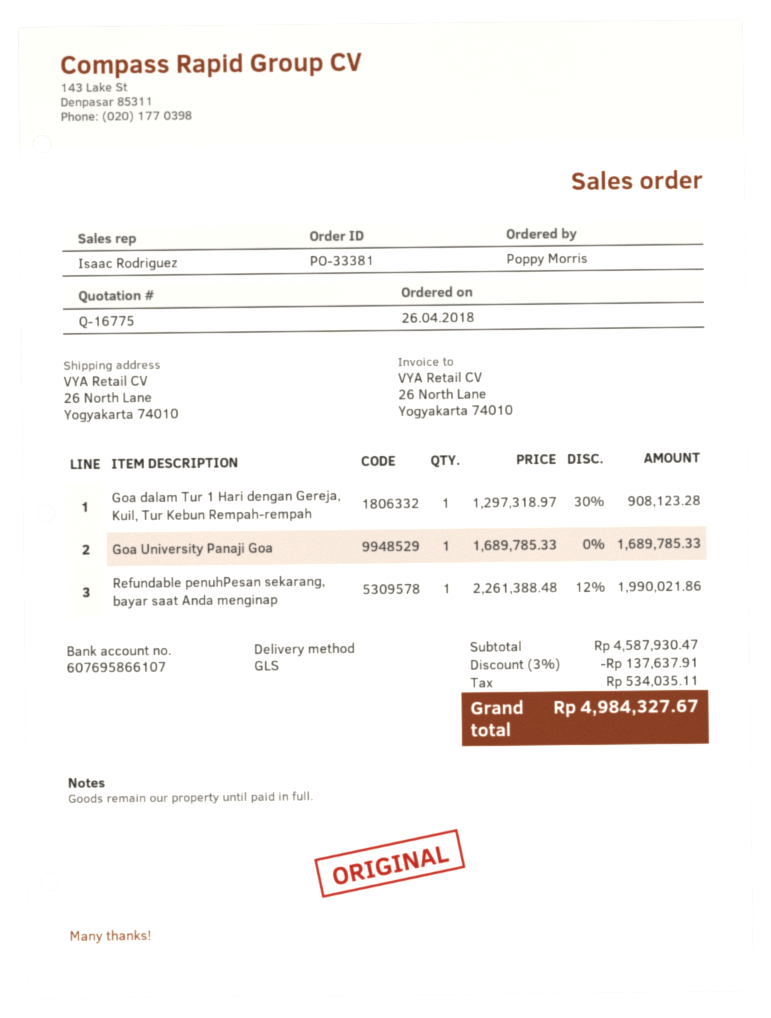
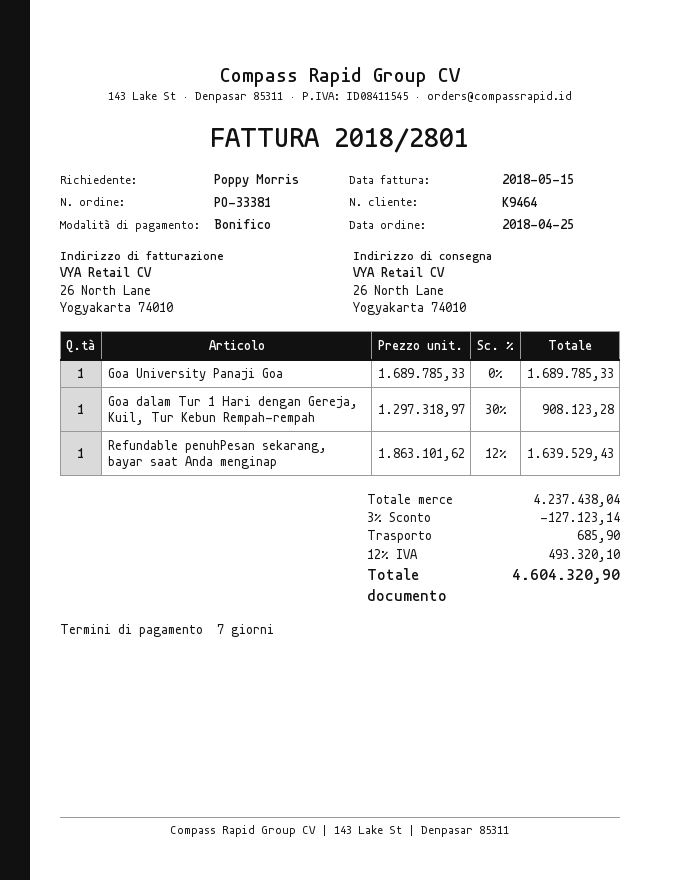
order date: 2018-04-26 -> 2018-04-25
Refundable penuhPesan sekarang, bayar saat Anda menginap: 1 x 2261388.48 - 12% = 1990021.86 -> 1 x 1863101.62 - 12% = 1639529.43
subtotal: 4587930.47 -> 4237438.04
discount: 3% = 137637.91 -> 3% = 127123.14
shipping: none -> 685.90
tax: 534035.11 -> 493320.10
total: 4984327.67 -> 4604320.90

